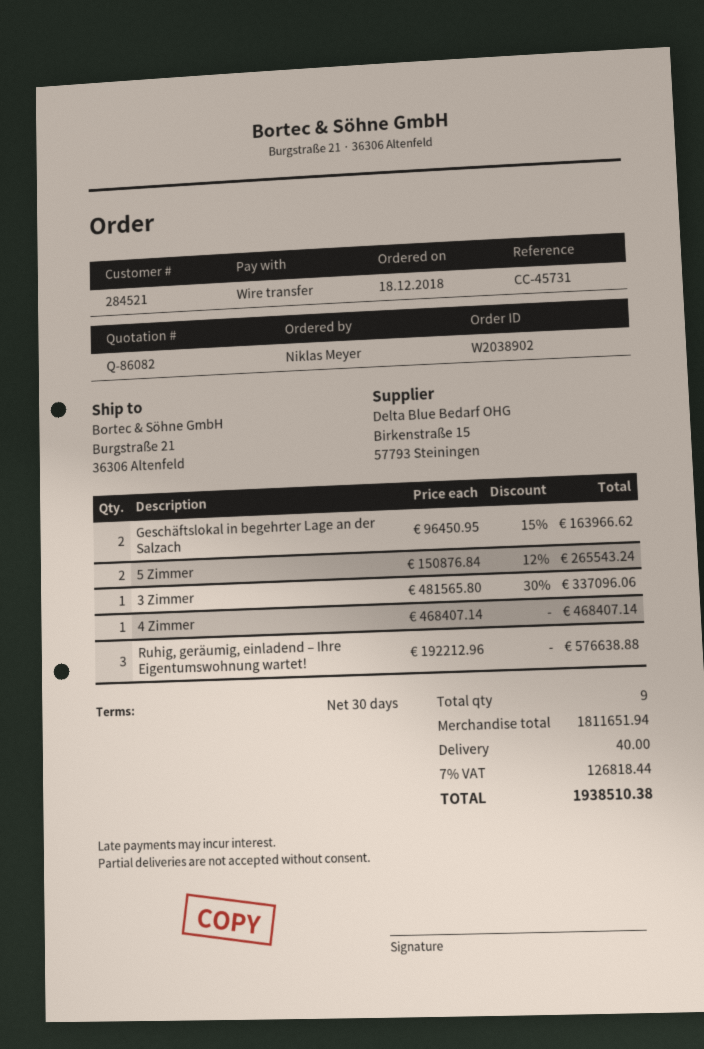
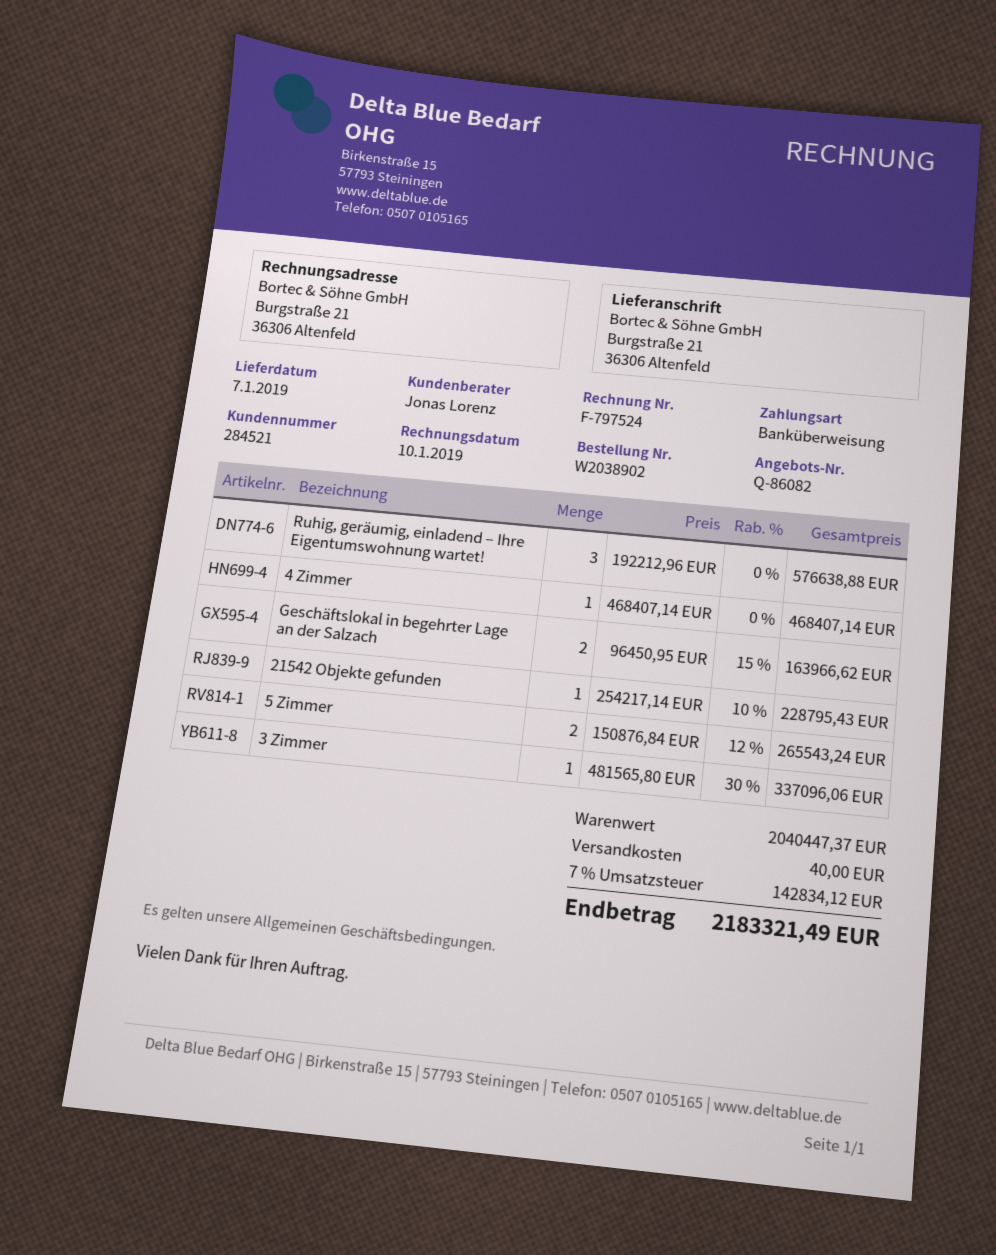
21542 Objekte gefunden: none -> 1 x 254217.14 - 10% = 228795.43
subtotal: 1811651.94 -> 2040447.37
tax: 7% = 126818.44 -> 7% = 142834.12
total: 1938510.38 -> 2183321.49

